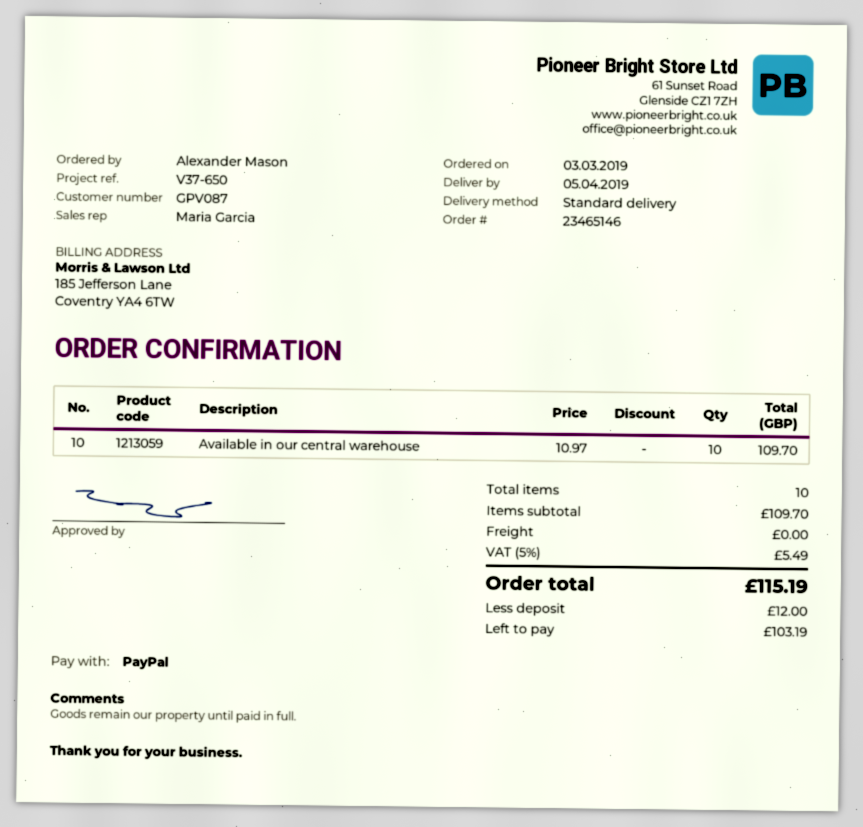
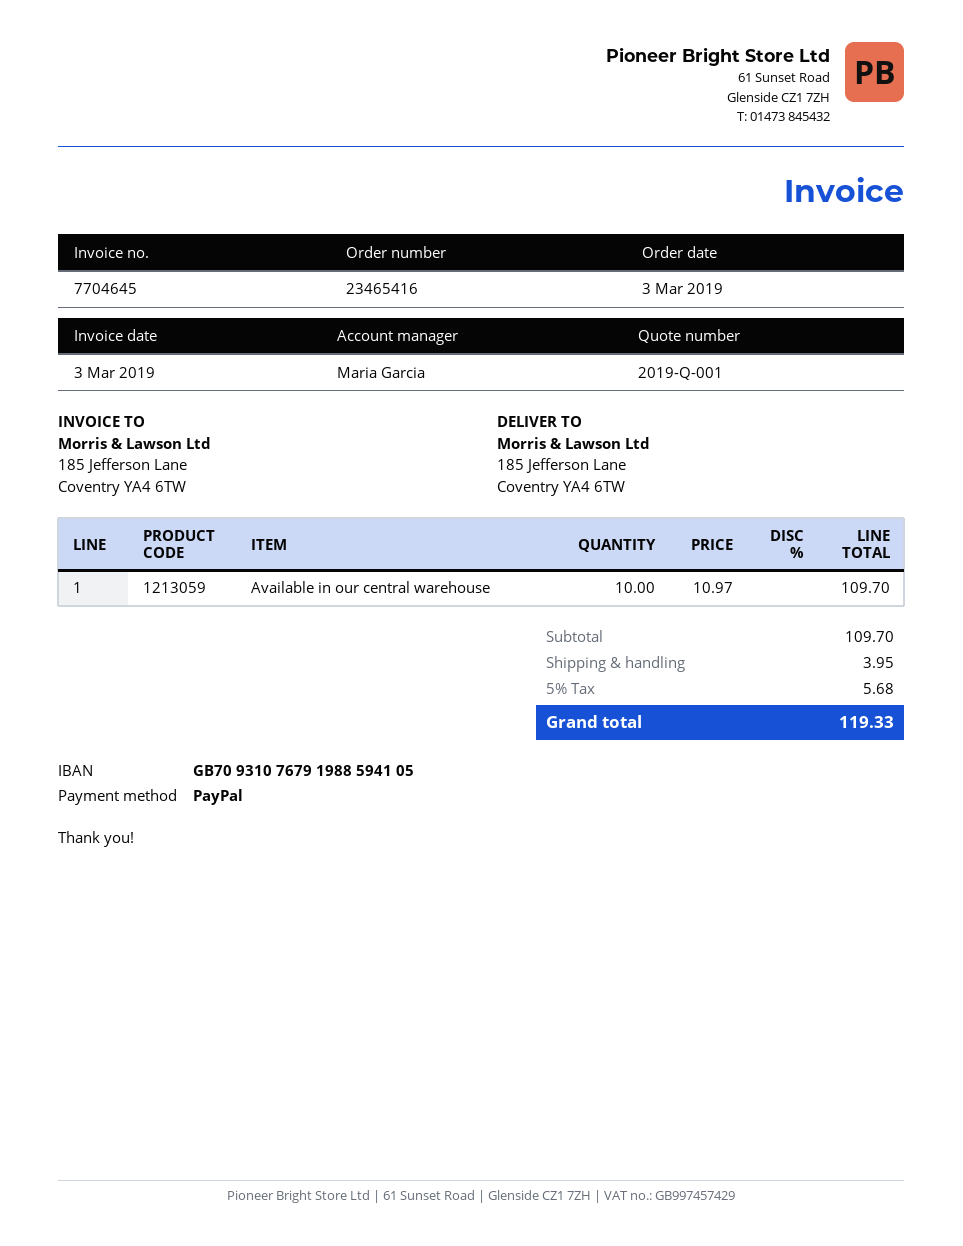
order number: 23465146 -> 23465416
shipping: 0.00 -> 3.95
tax: 5% = 5.49 -> 5% = 5.68
total: 115.19 -> 119.33

